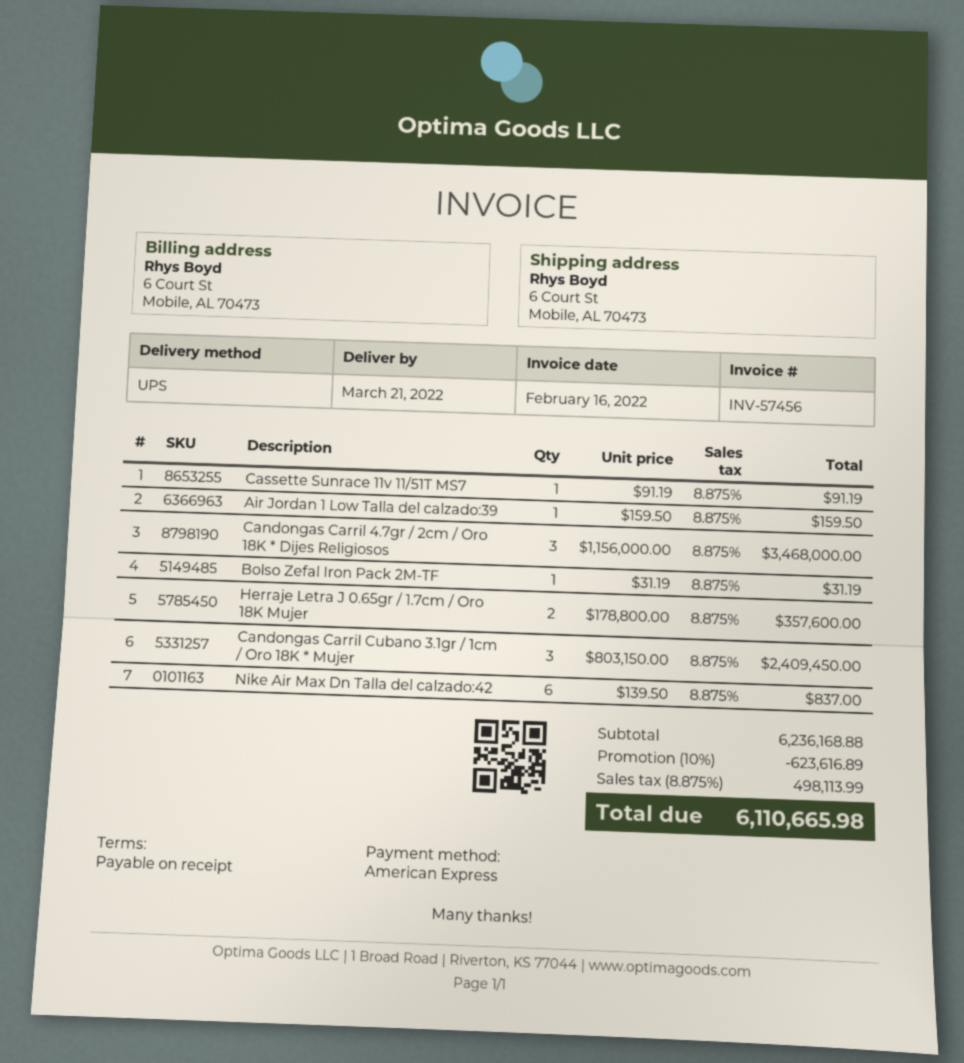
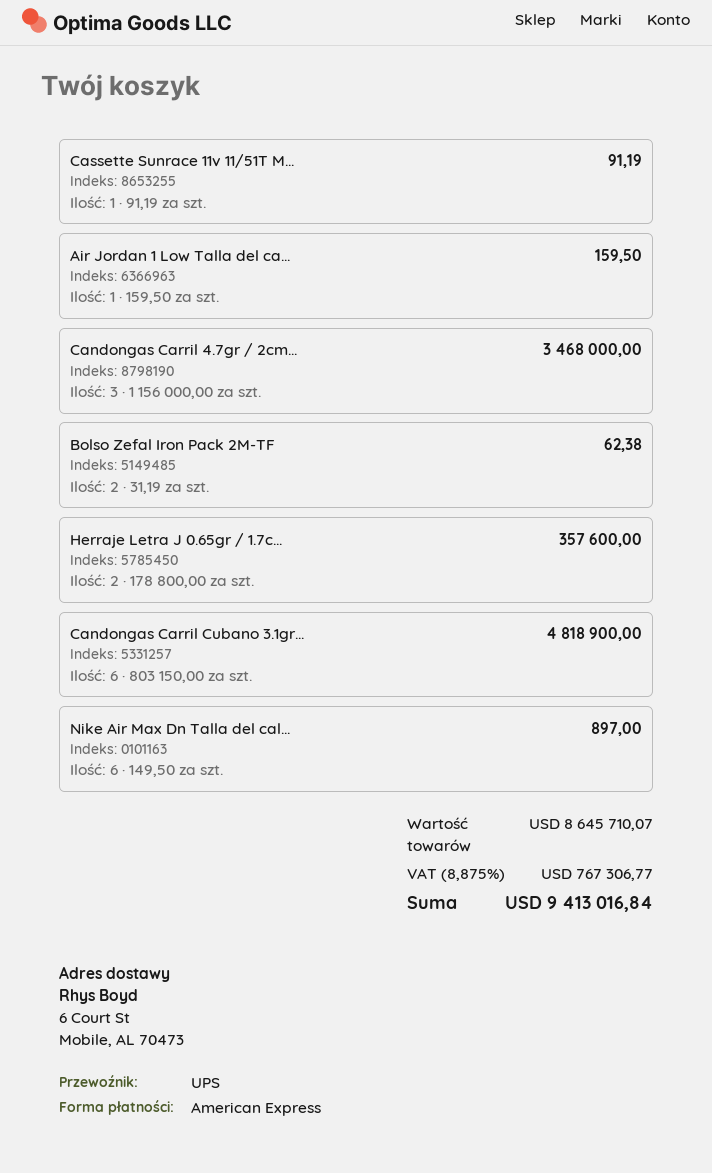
Bolso Zefal Iron Pack 2M-TF: 1 x 31.19 = 31.19 -> 2 x 31.19 = 62.38
Candongas Carril Cubano 3.1gr / 1cm / Oro 18K * Mujer: 3 x 803150.00 = 2409450.00 -> 6 x 803150.00 = 4818900.00
Nike Air Max Dn Talla del calzado:42: 6 x 139.50 = 837.00 -> 6 x 149.50 = 897.00
subtotal: 6236168.88 -> 8645710.07
discount: 10% = 623616.89 -> none
tax: 8.875% = 498113.99 -> 8.875% = 767306.77
total: 6110665.98 -> 9413016.84

